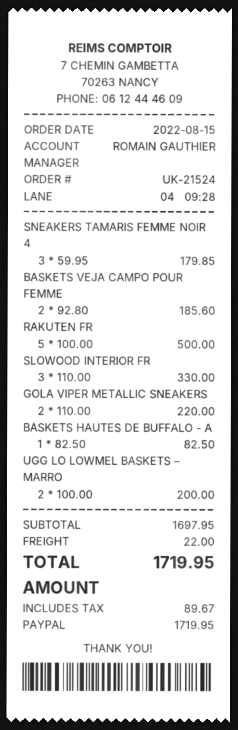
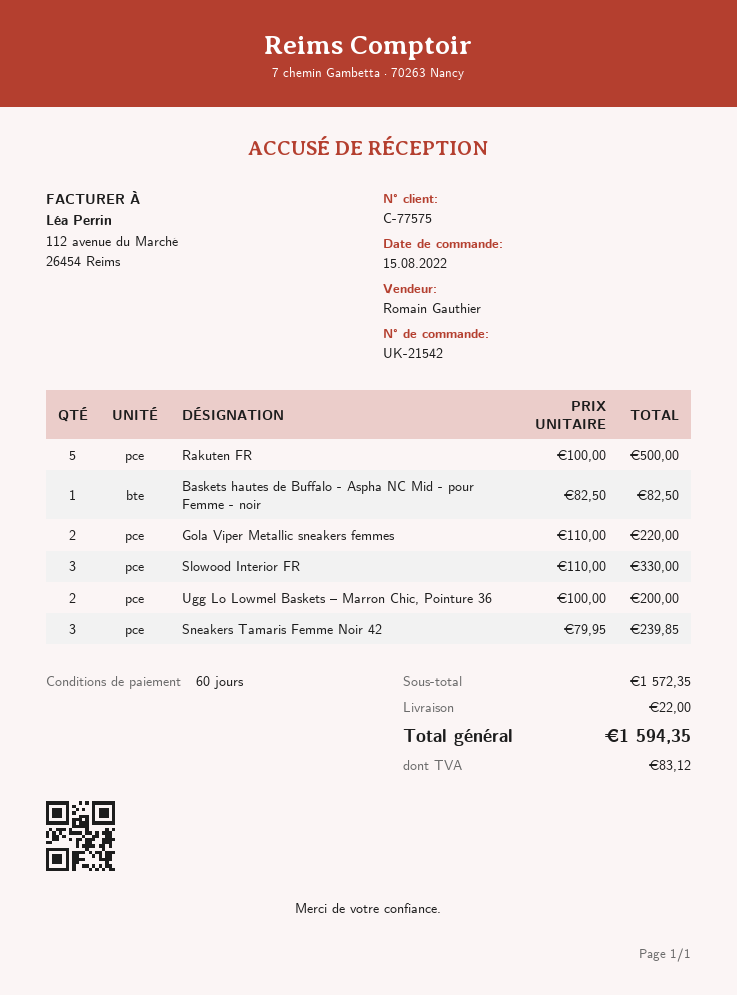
order number: UK-21524 -> UK-21542
SNEAKERS TAMARIS FEMME NOIR 4: 3 x 59.95 = 179.85 -> 3 x 79.95 = 239.85
BASKETS VEJA CAMPO POUR FEMME: 2 x 92.80 = 185.60 -> none
subtotal: 1697.95 -> 1572.35
tax: 89.67 -> 83.12
total: 1719.95 -> 1594.35

